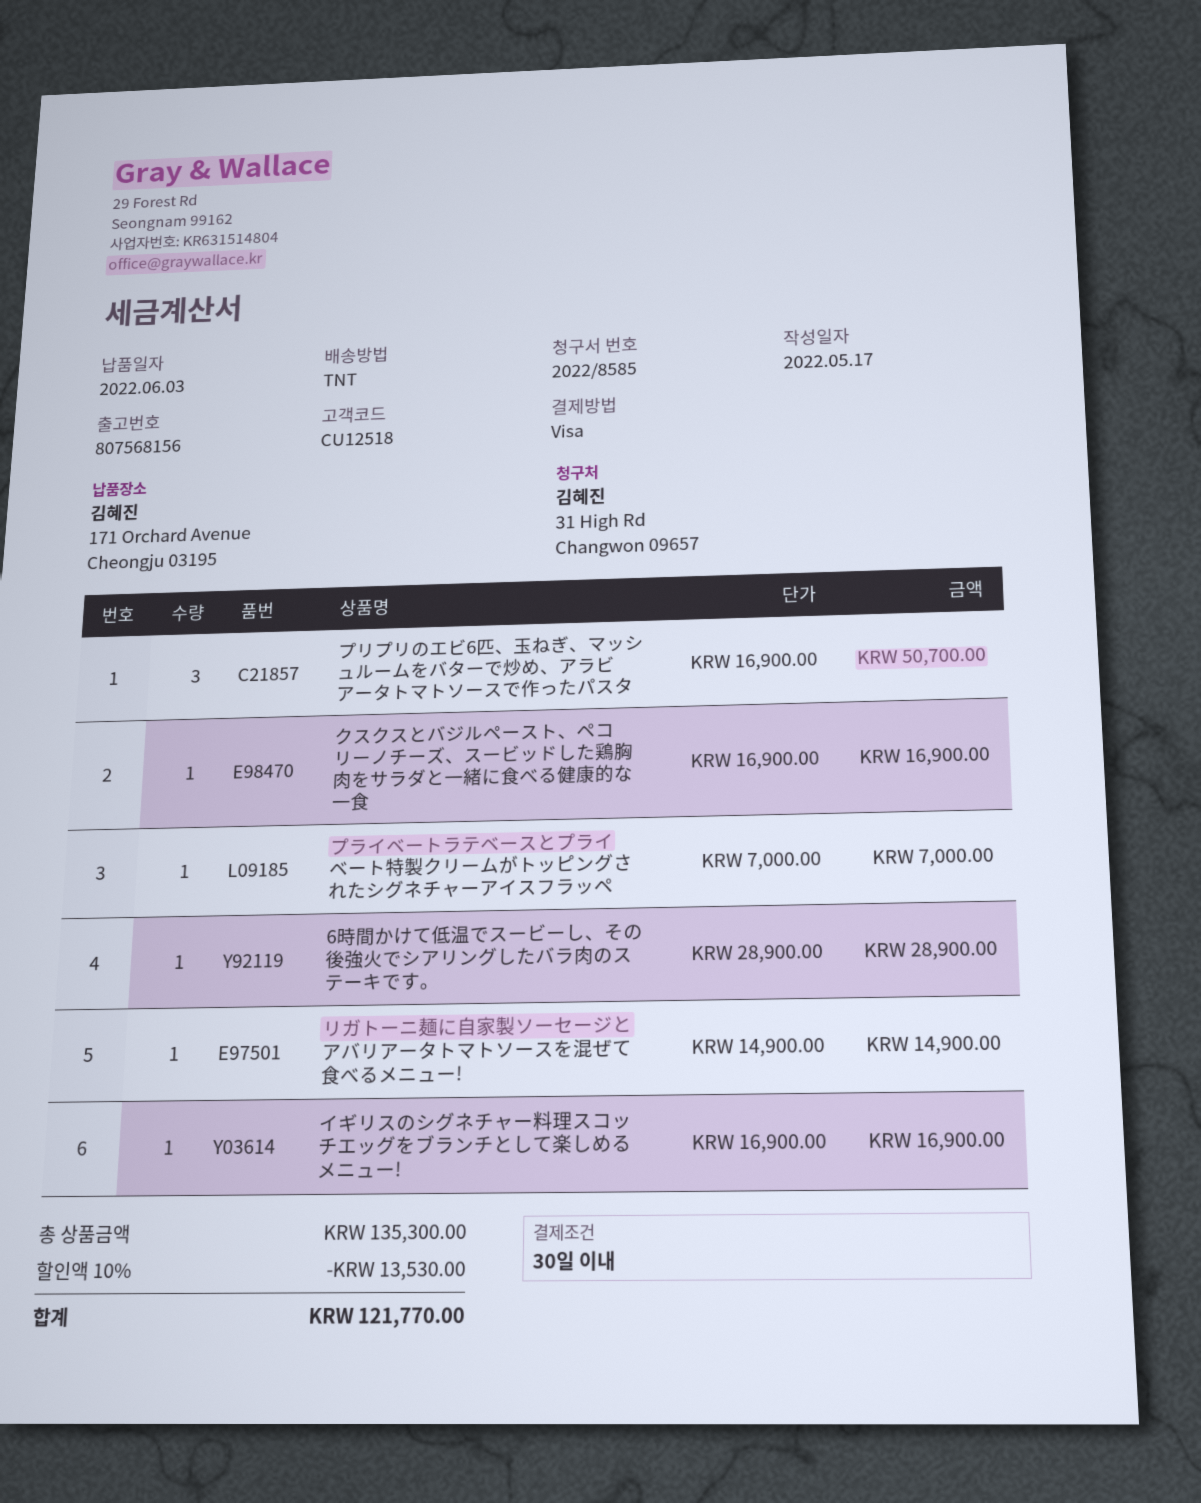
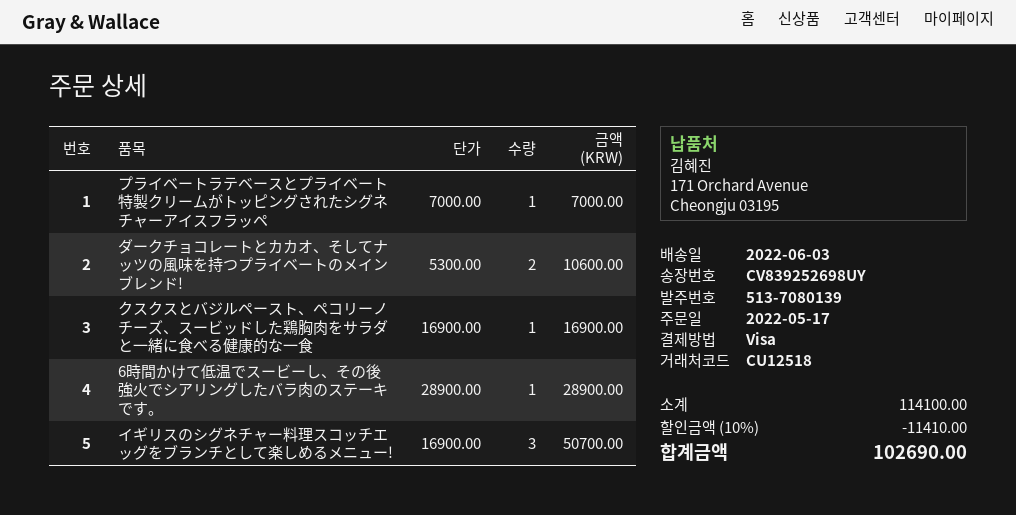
プリプリのエビ6匹、玉ねぎ、マッシュルームをバターで炒め、アラビアータトマトソースで作ったパスタ: 3 x 16900.00 = 50700.00 -> none
リガトーニ麺に自家製ソーセージとアバリアータトマトソースを混ぜて食べるメニュー!: 1 x 14900.00 = 14900.00 -> none
イギリスのシグネチャー料理スコッチエッグをブランチとして楽しめるメニュー!: 1 x 16900.00 = 16900.00 -> 3 x 16900.00 = 50700.00
ダークチョコレートとカカオ、そしてナッツの風味を持つプライベートのメインブレンド!: none -> 2 x 5300.00 = 10600.00
subtotal: 135300.00 -> 114100.00
discount: 10% = 13530.00 -> 10% = 11410.00
total: 121770.00 -> 102690.00

